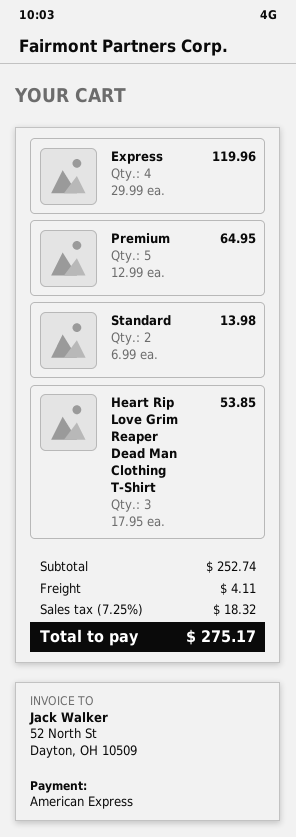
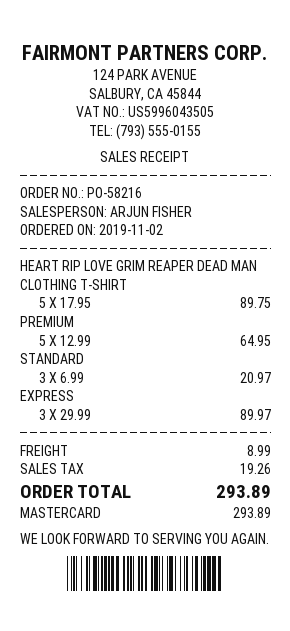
payment method: American Express -> Mastercard
Express: 4 x 29.99 = 119.96 -> 3 x 29.99 = 89.97
Standard: 2 x 6.99 = 13.98 -> 3 x 6.99 = 20.97
Heart Rip Love Grim Reaper Dead Man Clothing T-Shirt: 3 x 17.95 = 53.85 -> 5 x 17.95 = 89.75
shipping: 4.11 -> 8.99
tax: 18.32 -> 19.26
total: 275.17 -> 293.89

